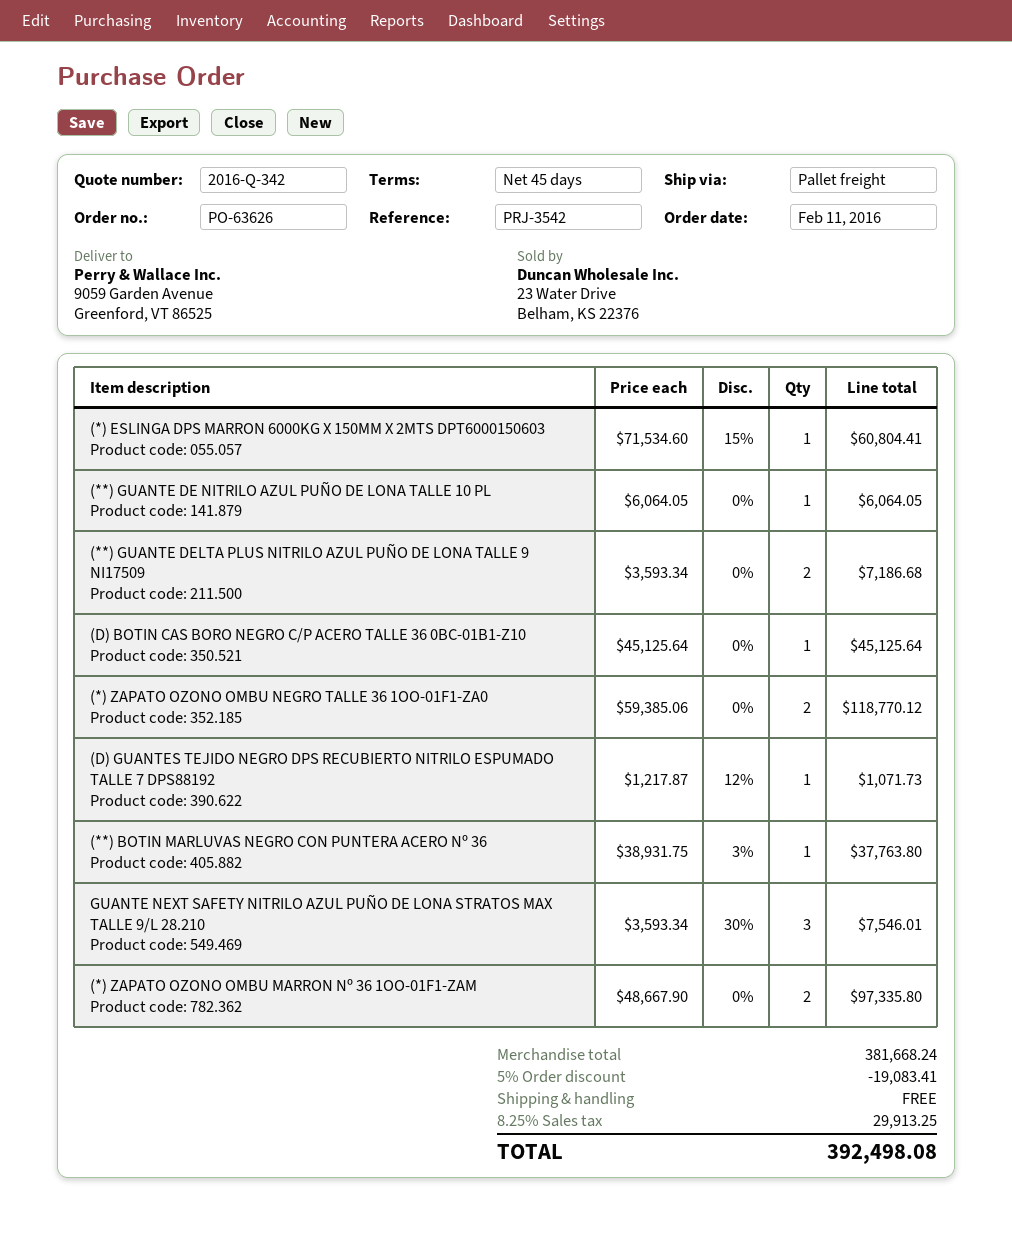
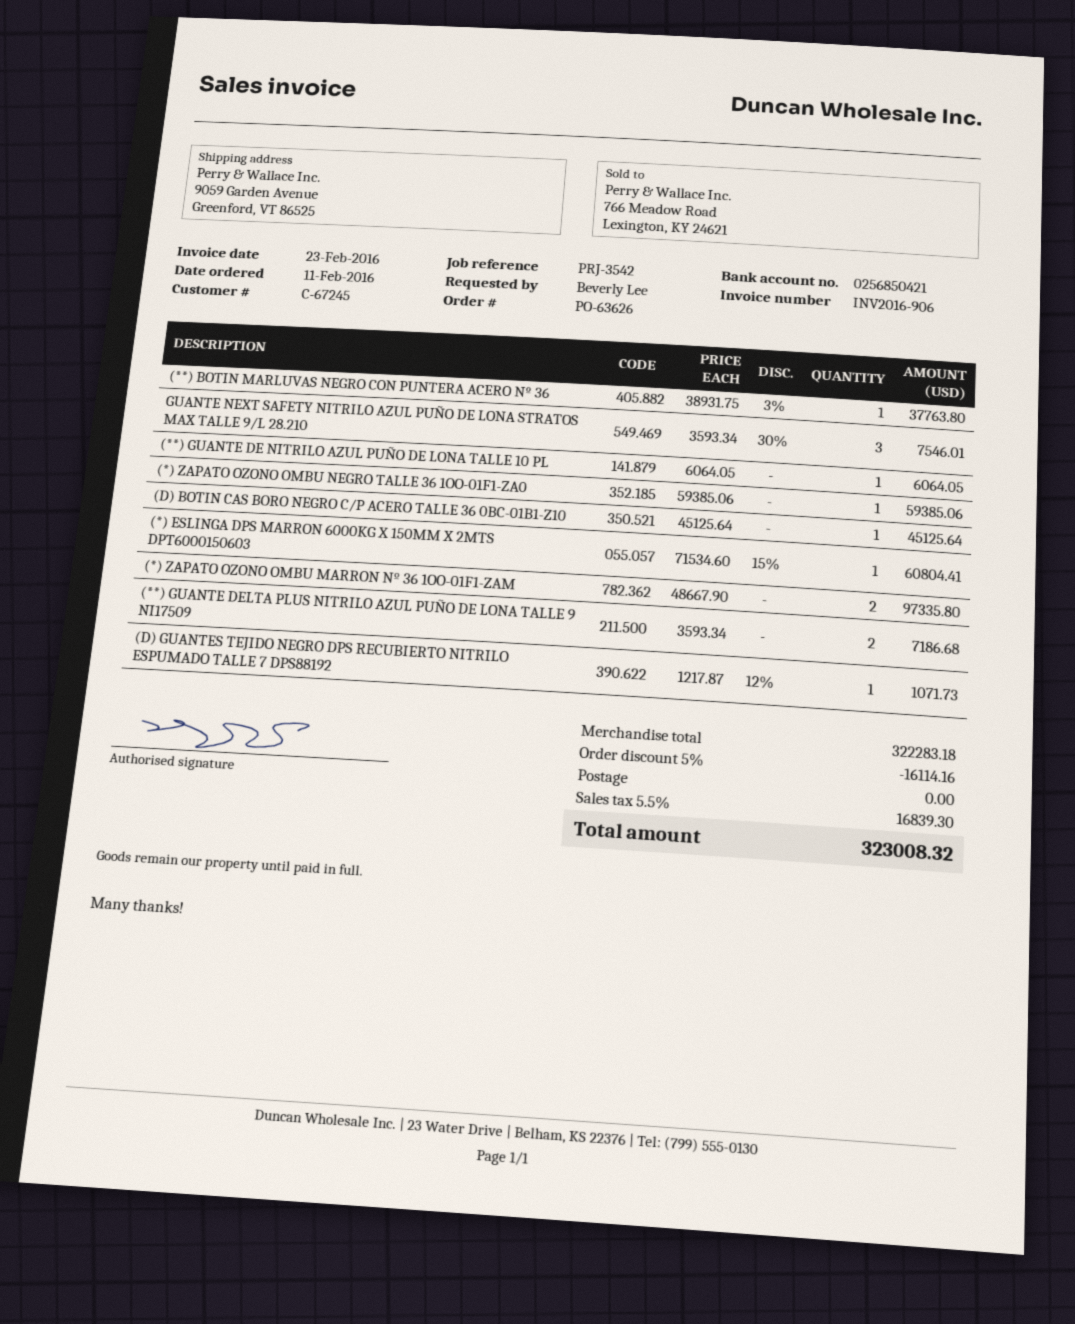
(*) ZAPATO OZONO OMBU NEGRO TALLE 36 1OO-01F1-ZA0: 2 x 59385.06 = 118770.12 -> 1 x 59385.06 = 59385.06
subtotal: 381668.24 -> 322283.18
discount: 5% = 19083.41 -> 5% = 16114.16
tax: 8.25% = 29913.25 -> 5.5% = 16839.30
total: 392498.08 -> 323008.32

